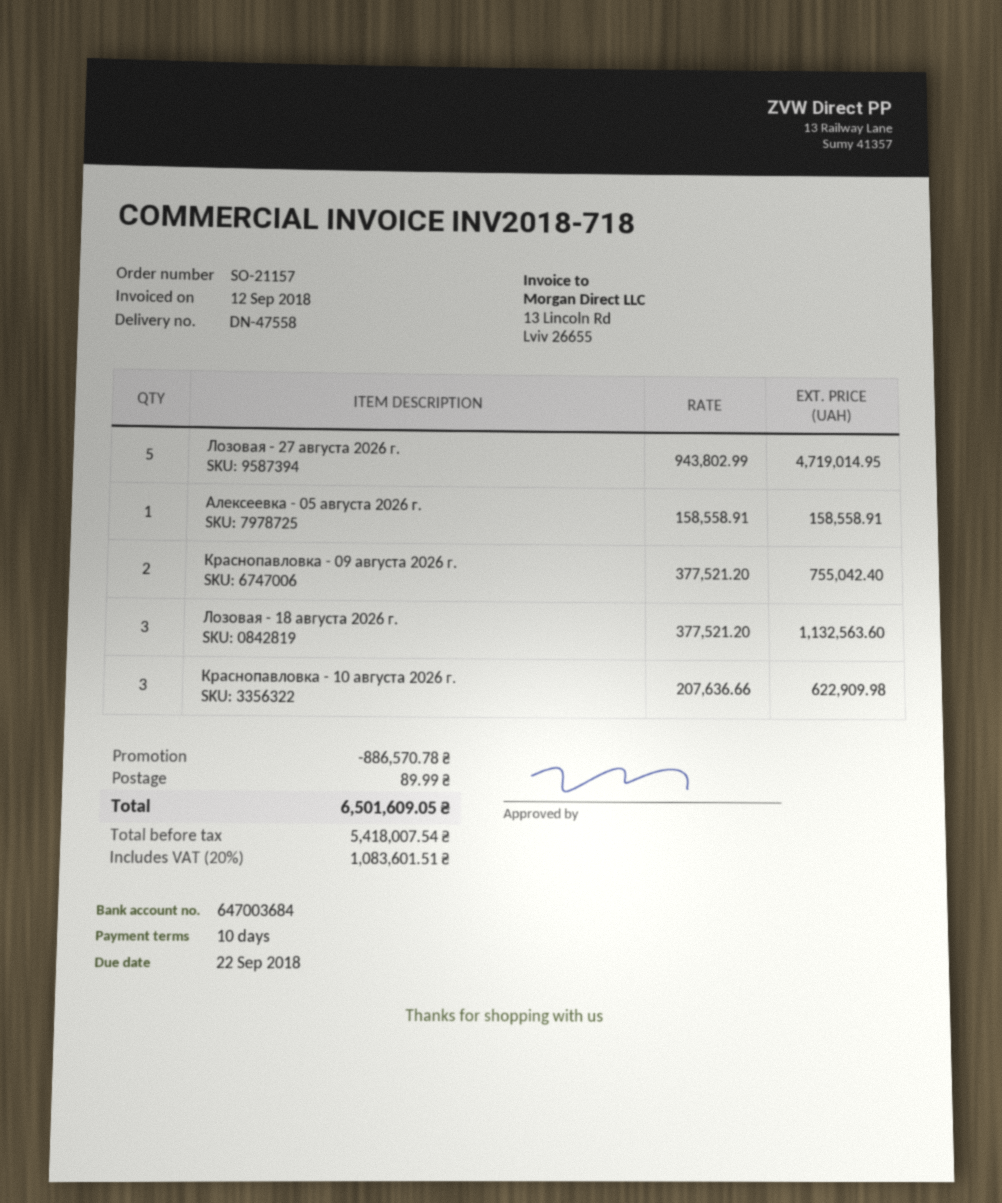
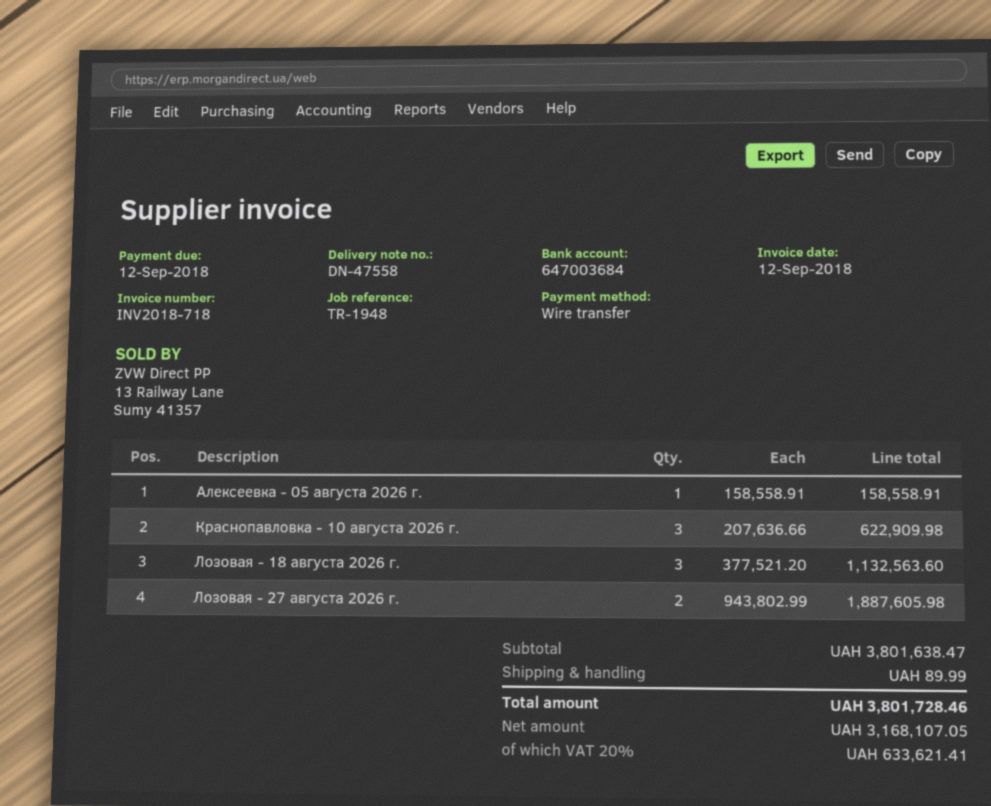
due date: 2018-09-22 -> 2018-09-12
Лозовая - 27 августа 2026 г.: 5 x 943802.99 = 4719014.95 -> 2 x 943802.99 = 1887605.98
Краснопавловка - 09 августа 2026 г.: 2 x 377521.20 = 755042.40 -> none
discount: 886570.78 -> none
net: 5418007.54 -> 3168107.05
tax: 20% = 1083601.51 -> 20% = 633621.41
total: 6501609.05 -> 3801728.46

